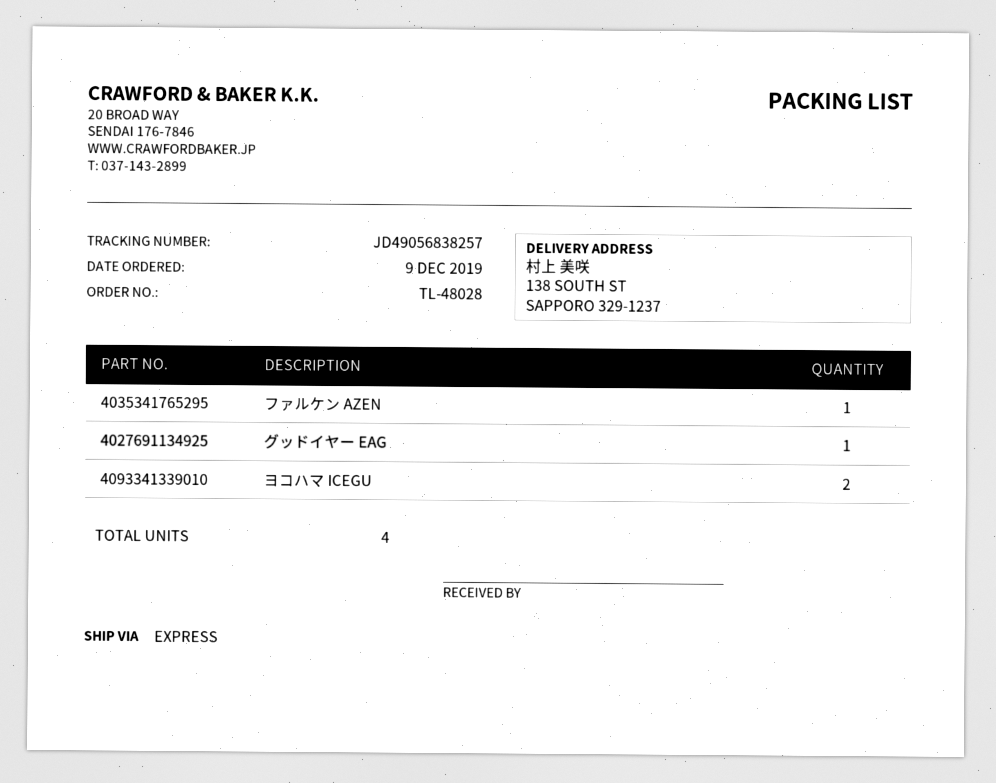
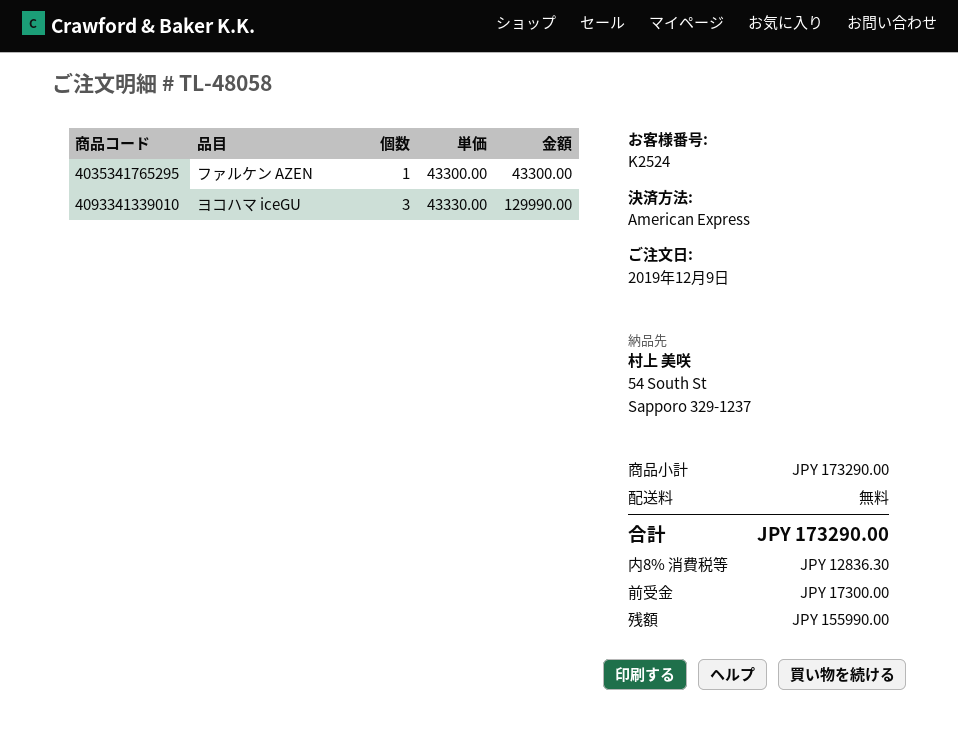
order number: TL-48028 -> TL-48058
ship to: 138 SOUTH ST, SAPPORO 329-1237 -> 54 South St, Sapporo 329-1237
グッドイヤー EAG: 1 -> none
ヨコハマ ICEGU: 2 -> 3

